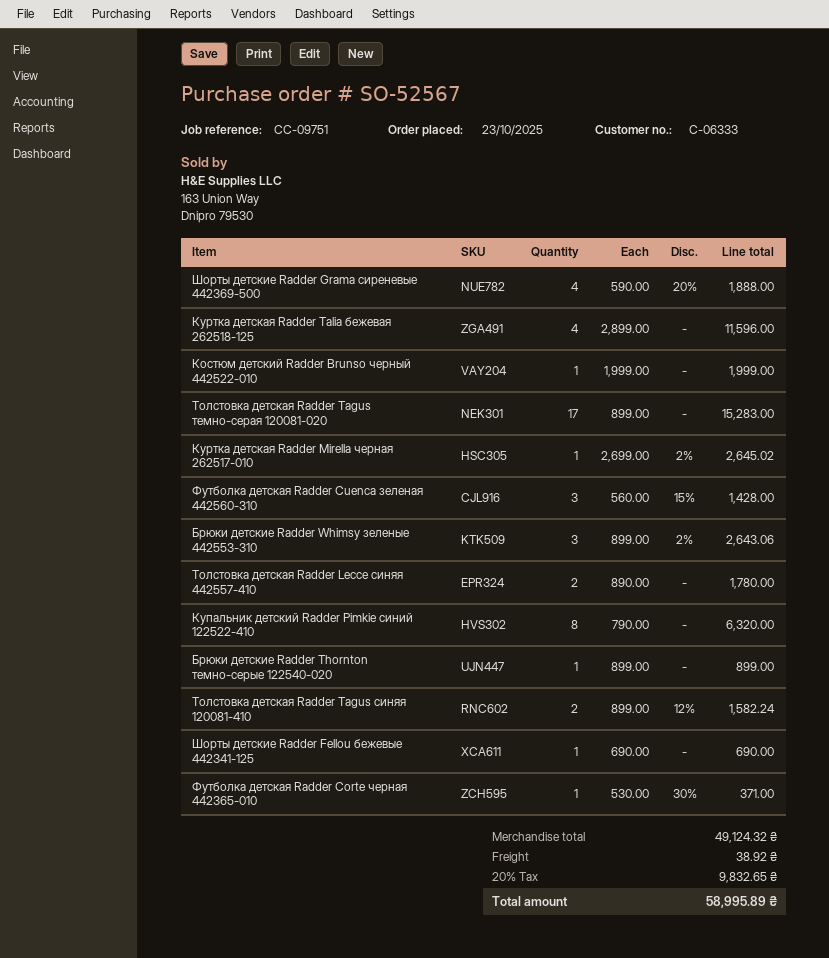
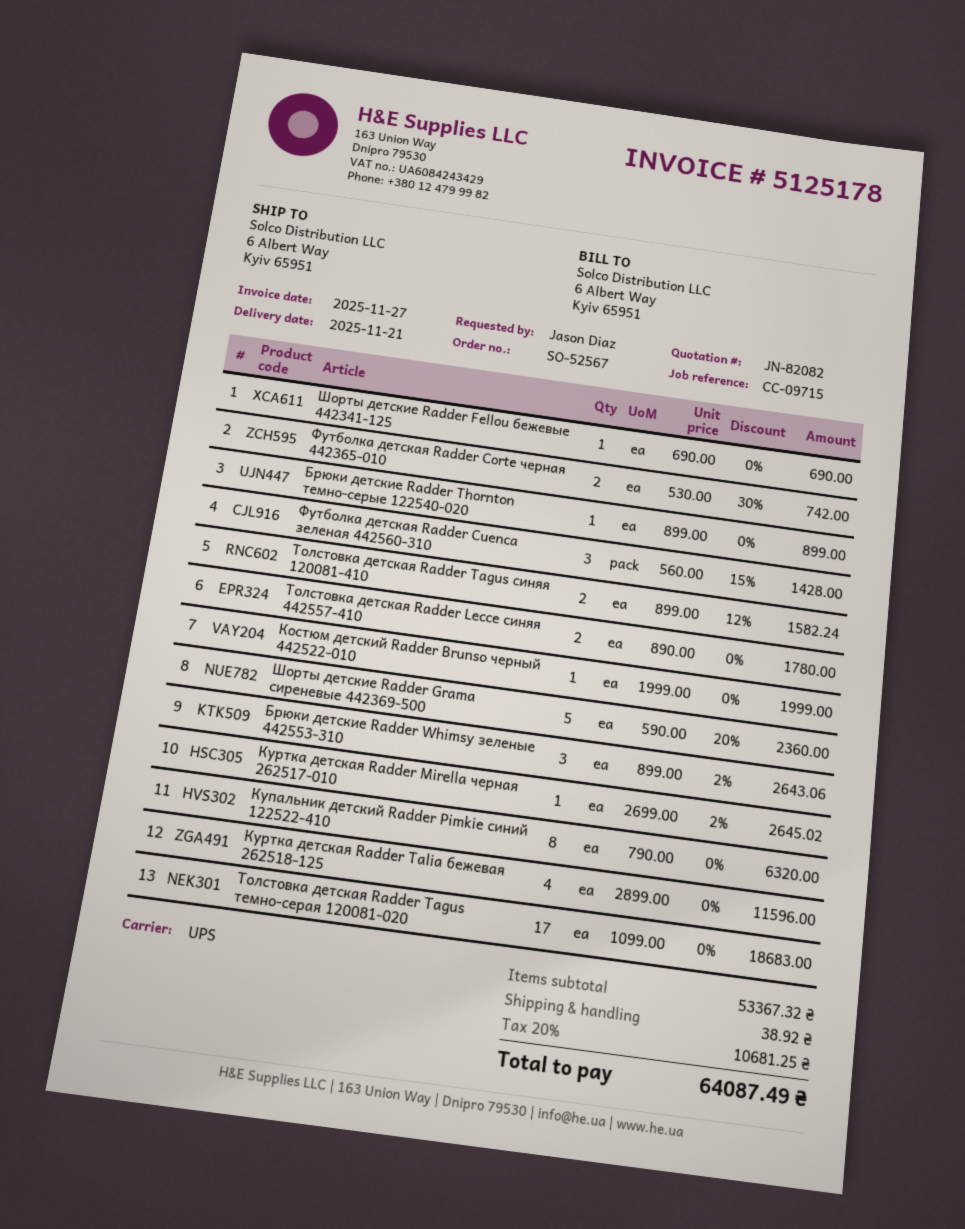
reference: CC-09751 -> CC-09715
Шорты детские Radder Grama сиреневые 442369-500: 4 x 590.00 - 20% = 1888.00 -> 5 x 590.00 - 20% = 2360.00
Толстовка детская Radder Tagus темно-серая 120081-020: 17 x 899.00 = 15283.00 -> 17 x 1099.00 = 18683.00
Футболка детская Radder Corte черная 442365-010: 1 x 530.00 - 30% = 371.00 -> 2 x 530.00 - 30% = 742.00
subtotal: 49124.32 -> 53367.32
tax: 20% = 9832.65 -> 20% = 10681.25
total: 58995.89 -> 64087.49

